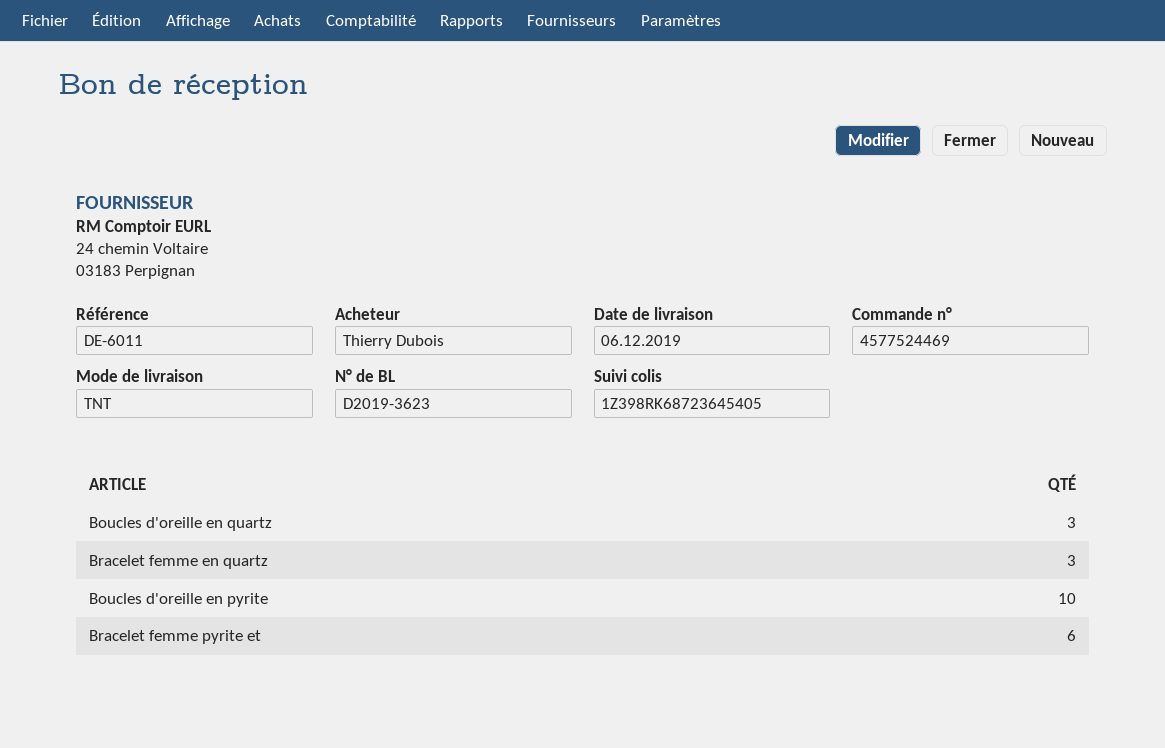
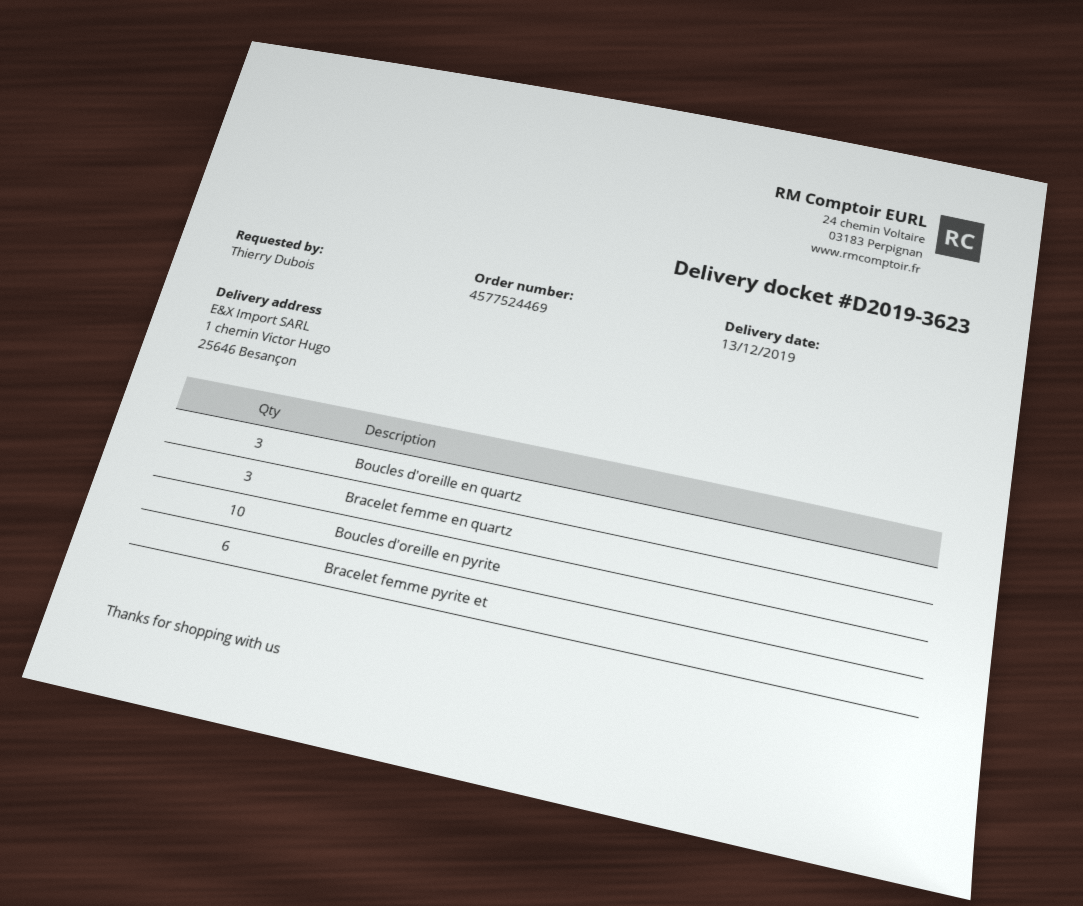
delivery date: 2019-12-06 -> 2019-12-13

